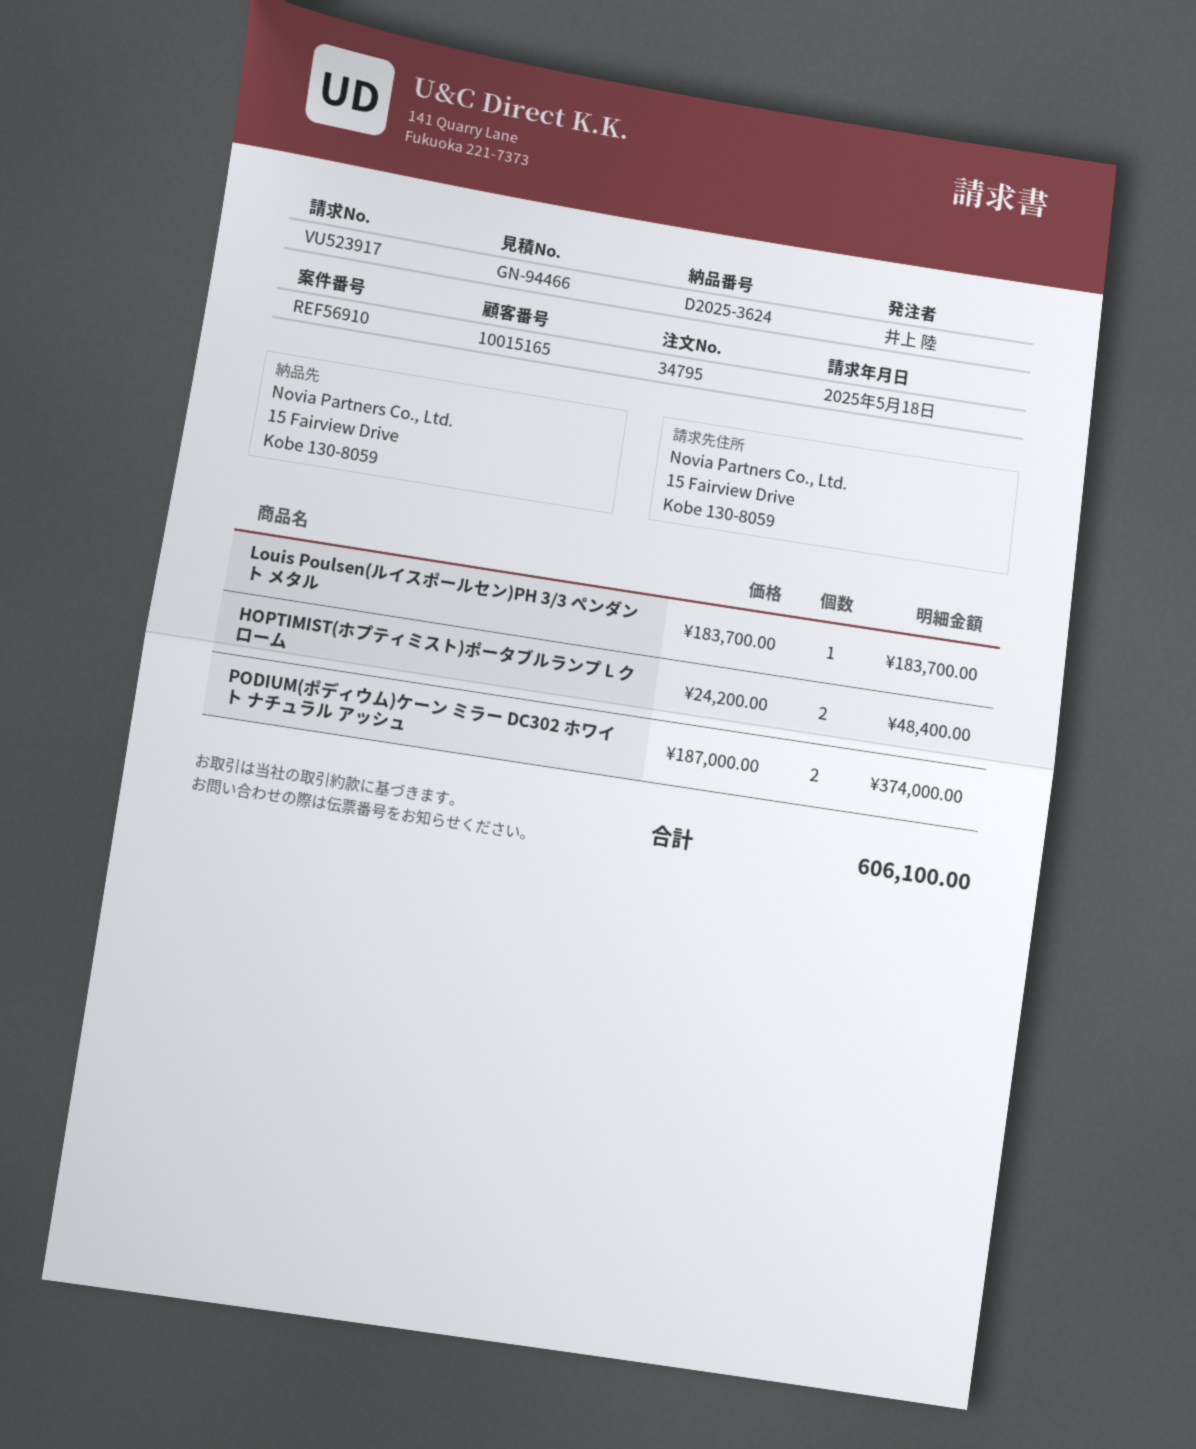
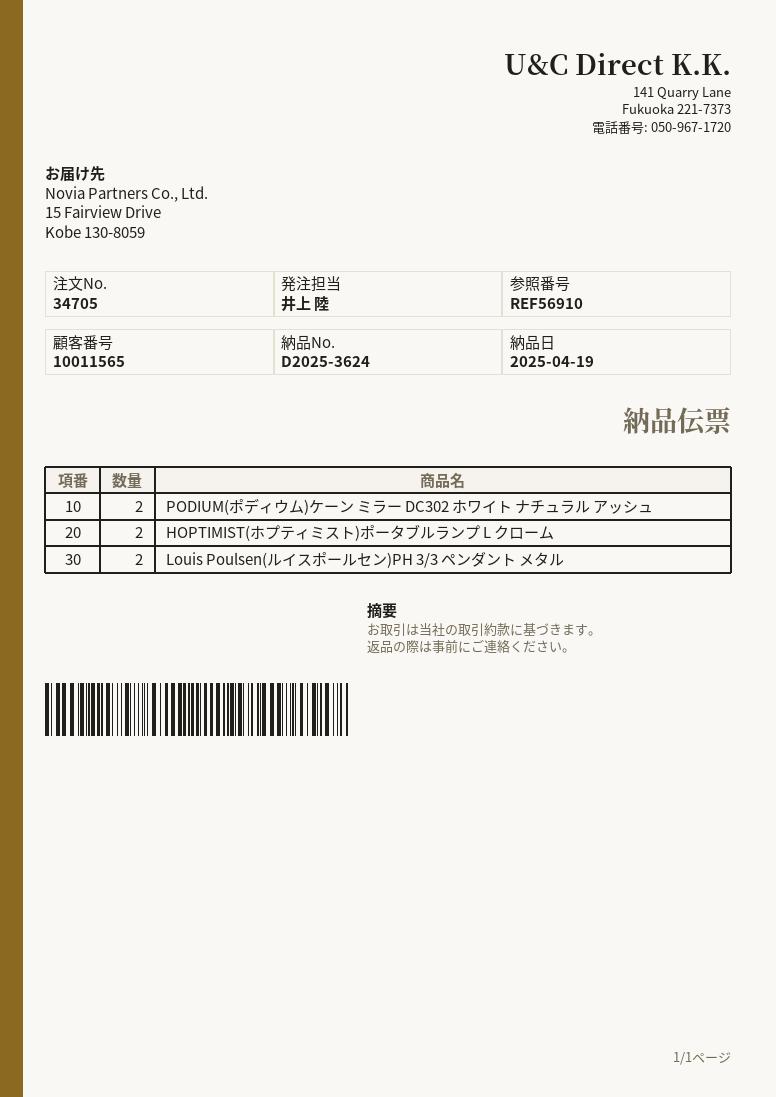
order number: 34795 -> 34705
customer number: 10015165 -> 10011565
Louis Poulsen(ルイスポールセン)PH 3/3 ペンダント メタル: 1 -> 2

